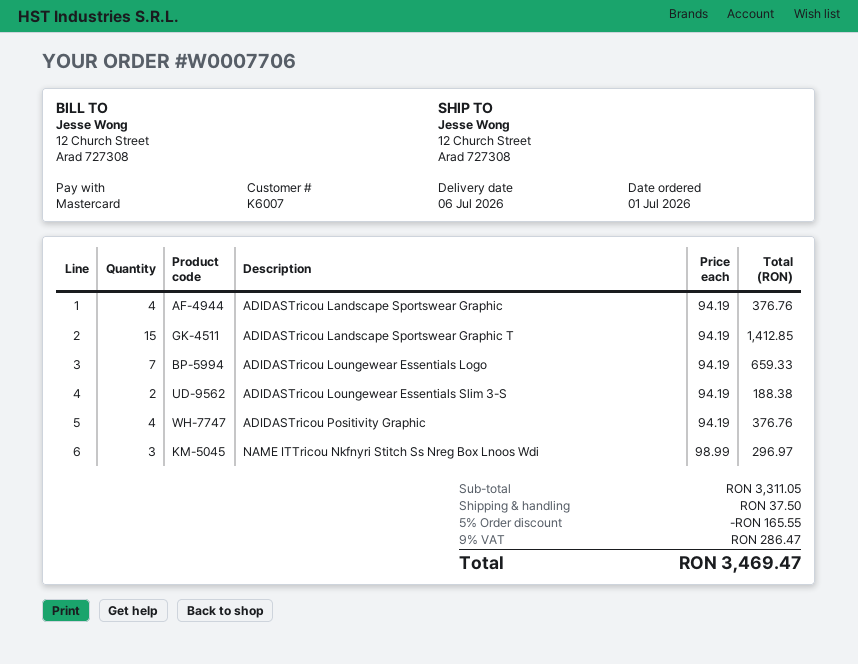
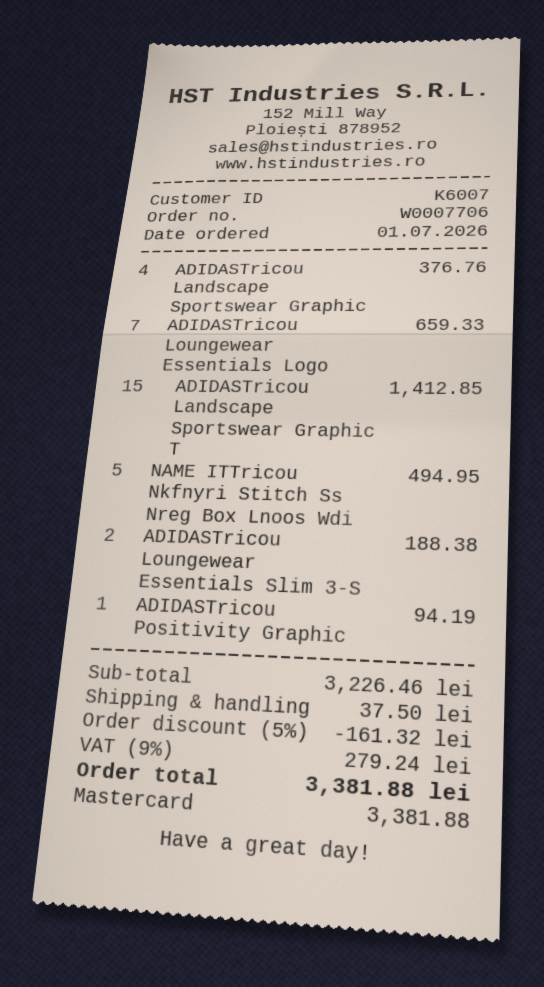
ADIDASTricou Positivity Graphic: 4 for 376.76 -> 1 for 94.19
NAME ITTricou Nkfnyri Stitch Ss Nreg Box Lnoos Wdi: 3 for 296.97 -> 5 for 494.95
subtotal: 3311.05 -> 3226.46
discount: 5% = 165.55 -> 5% = 161.32
tax: 9% = 286.47 -> 9% = 279.24
total: 3469.47 -> 3381.88

